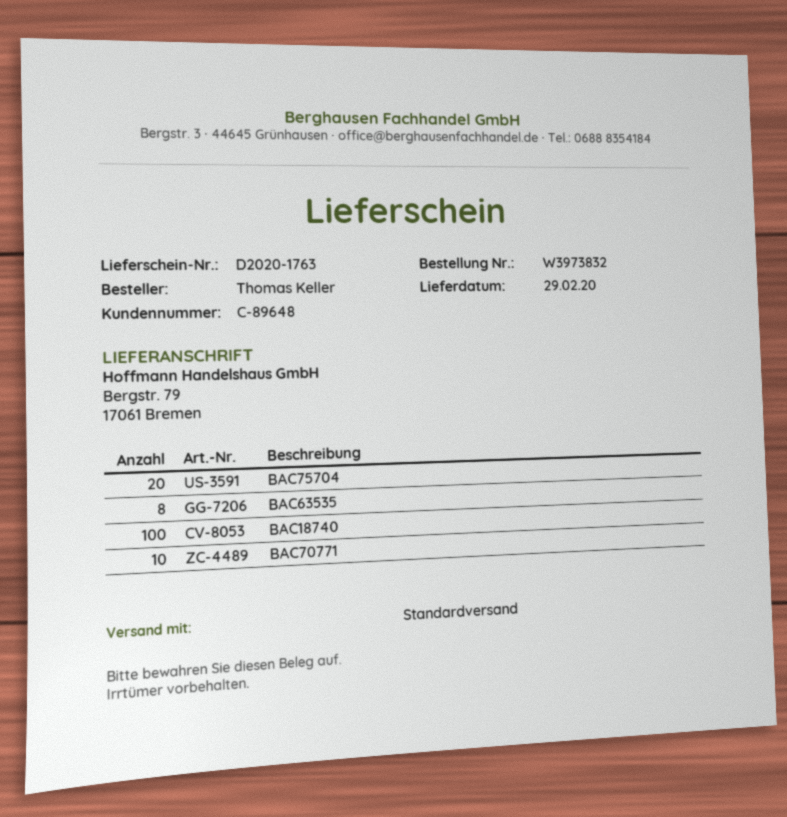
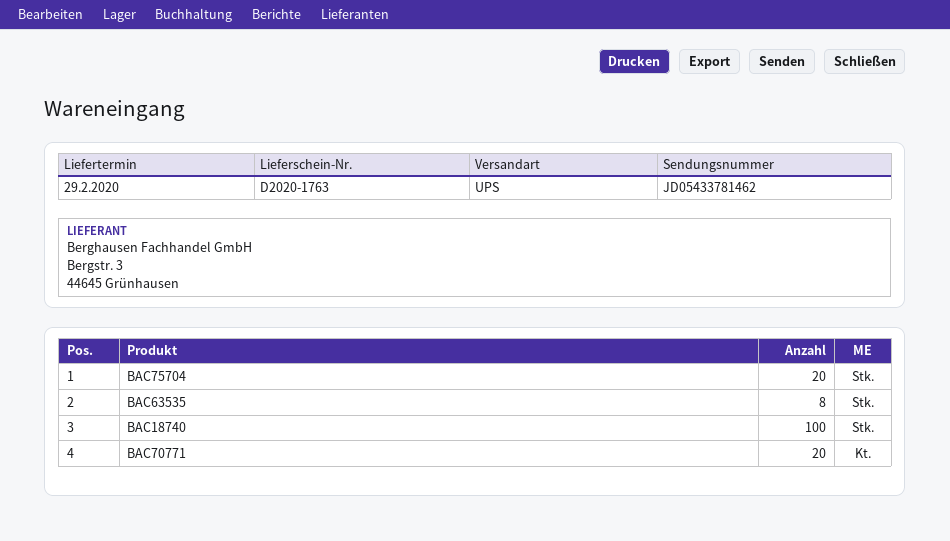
shipping method: standard -> UPS
BAC70771: 10 -> 20

